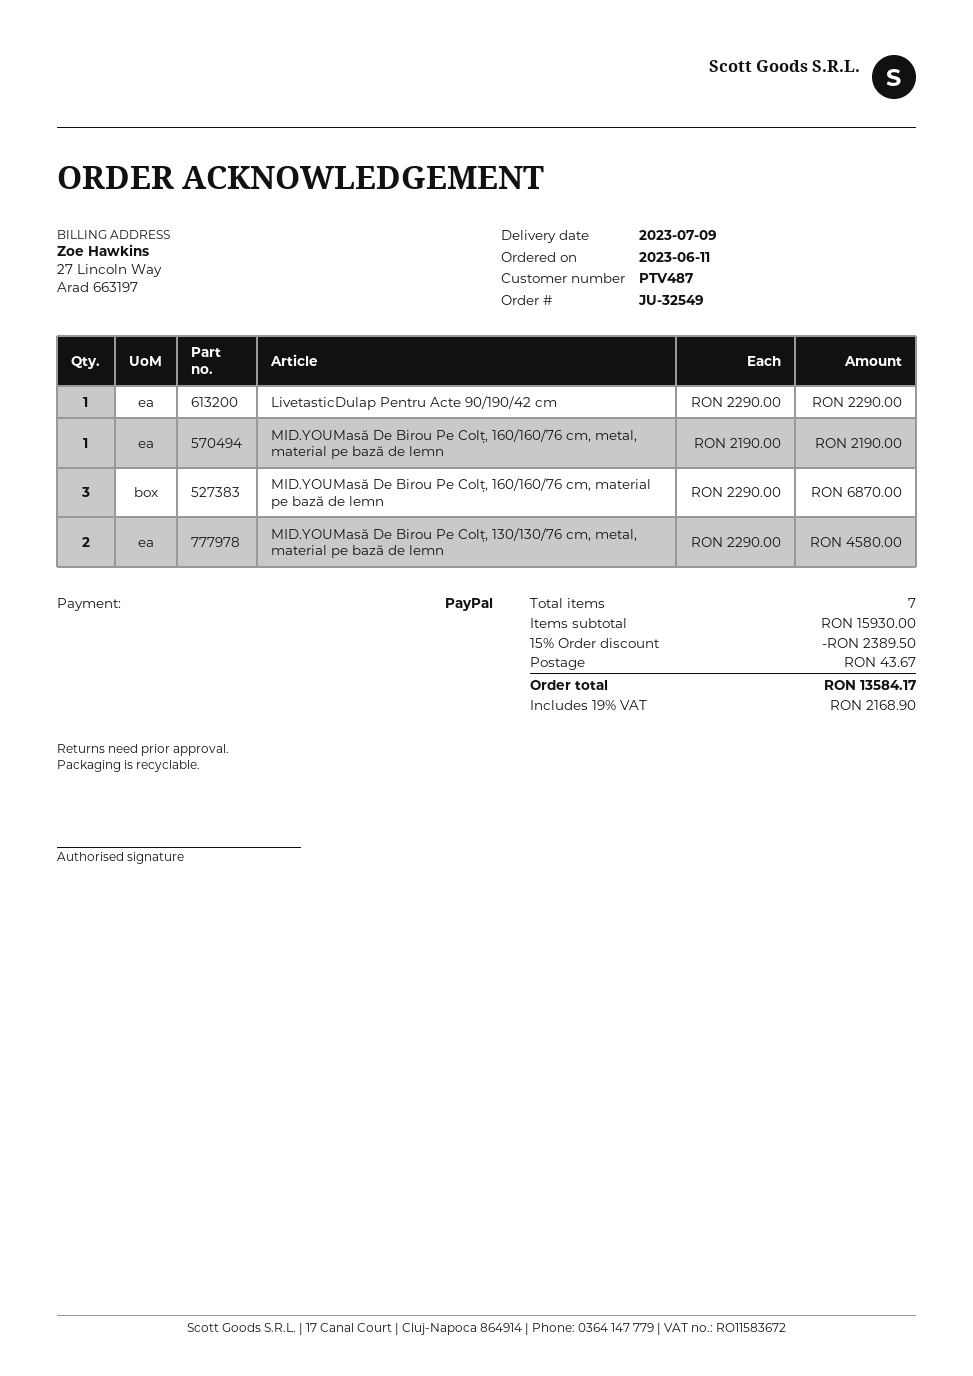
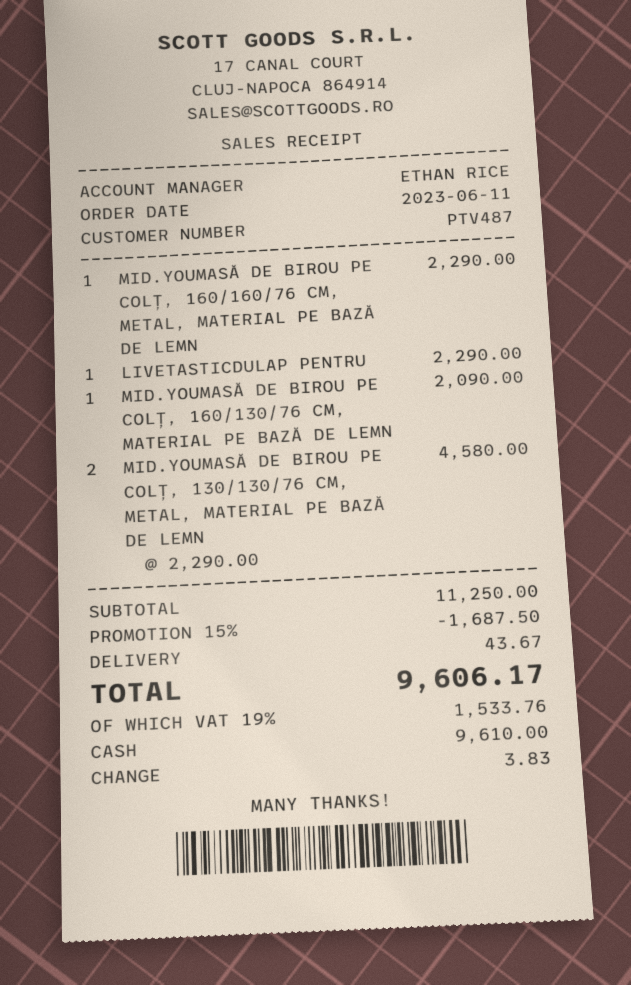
payment method: PayPal -> cash
MID.YOUMasă De Birou Pe Colț, 160/160/76 cm, metal, material pe bază de lemn: 1 x 2190.00 = 2190.00 -> 1 x 2290.00 = 2290.00
MID.YOUMasă De Birou Pe Colț, 160/160/76 cm, material pe bază de lemn: 3 x 2290.00 = 6870.00 -> none
MID.YOUMASĂ DE BIROU PE COLȚ, 160/130/76 CM, MATERIAL PE BAZĂ DE LEMN: none -> 1 x 2090.00 = 2090.00
subtotal: 15930.00 -> 11250.00
discount: 15% = 2389.50 -> 15% = 1687.50
tax: 19% = 2168.90 -> 19% = 1533.76
total: 13584.17 -> 9606.17

